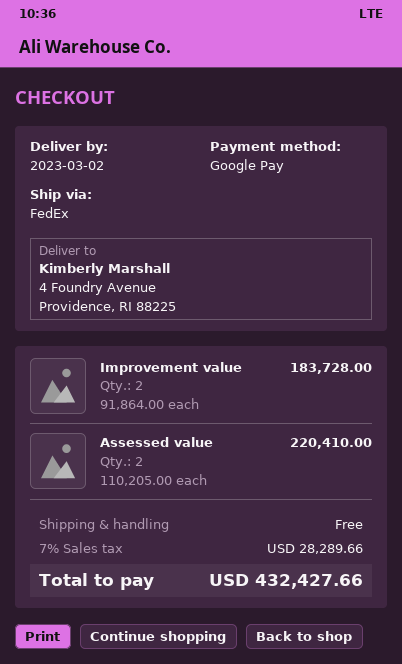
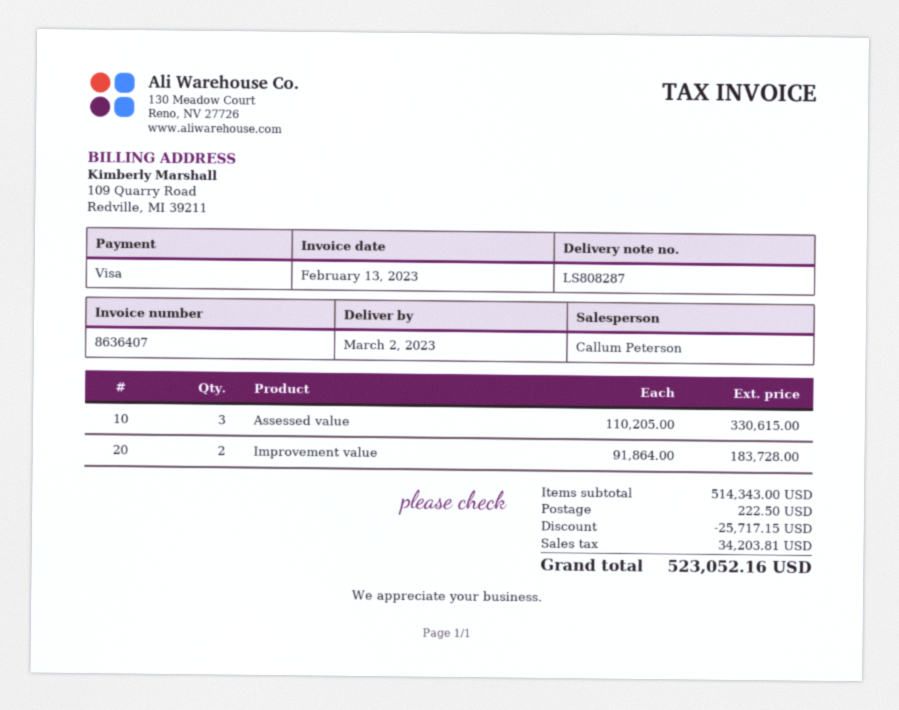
payment method: Google Pay -> Visa
Assessed value: 2 x 110205.00 = 220410.00 -> 3 x 110205.00 = 330615.00
discount: none -> 25717.15
shipping: 0.00 -> 222.50
tax: 28289.66 -> 34203.81
total: 432427.66 -> 523052.16

